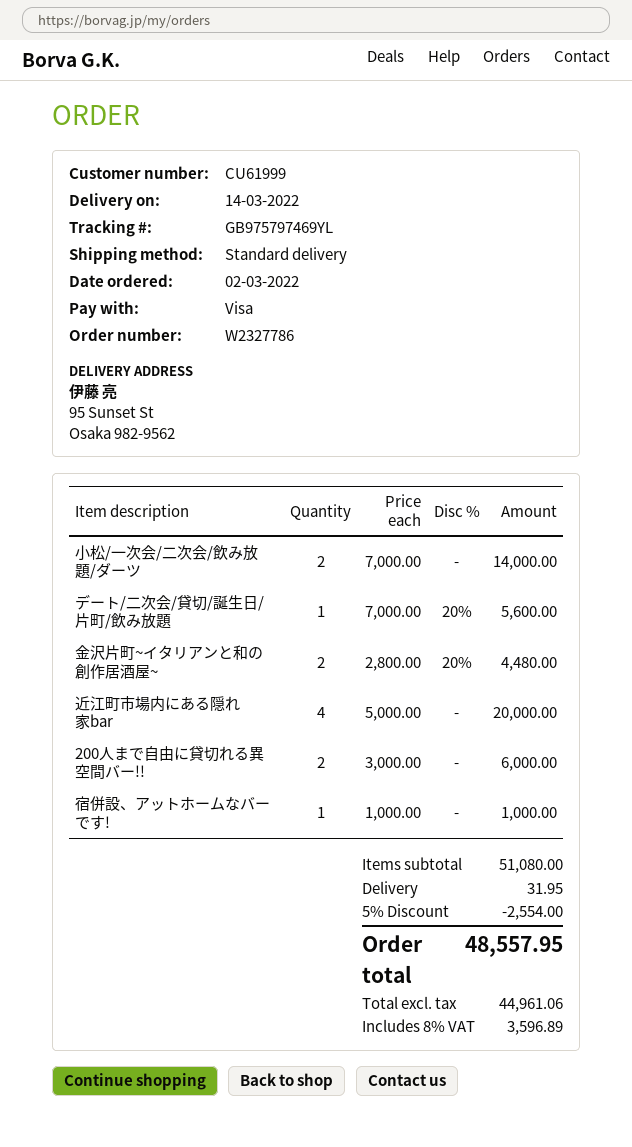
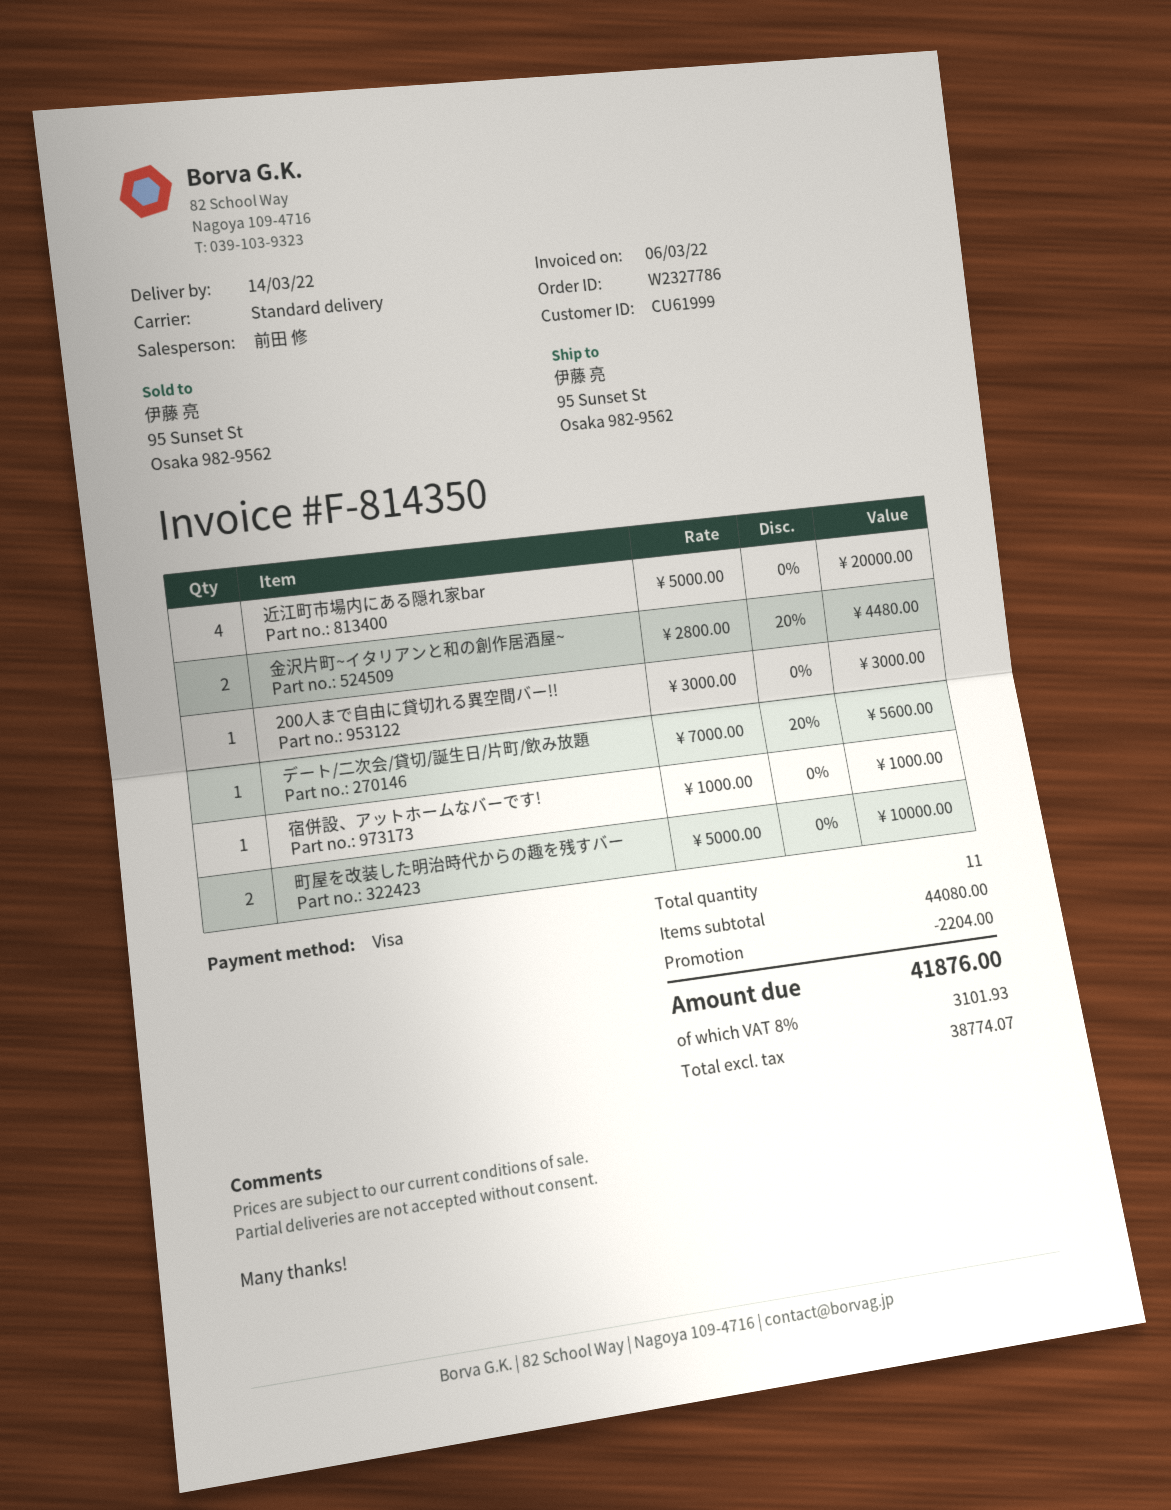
小松/一次会/二次会/飲み放題/ダーツ: 2 x 7000.00 = 14000.00 -> none
200人まで自由に貸切れる異空間バー!!: 2 x 3000.00 = 6000.00 -> 1 x 3000.00 = 3000.00
町屋を改装した明治時代からの趣を残すバー: none -> 2 x 5000.00 = 10000.00
subtotal: 51080.00 -> 44080.00
discount: 2554.00 -> 2204.00
shipping: 31.95 -> none
net: 44961.06 -> 38774.07
tax: 8% = 3596.89 -> 8% = 3101.93
total: 48557.95 -> 41876.00

